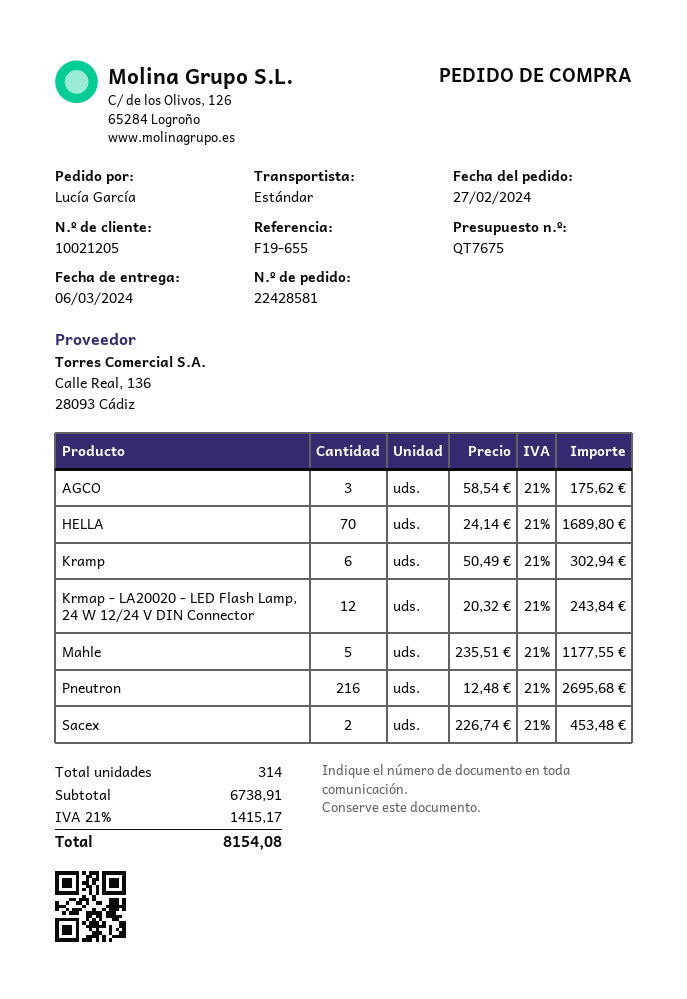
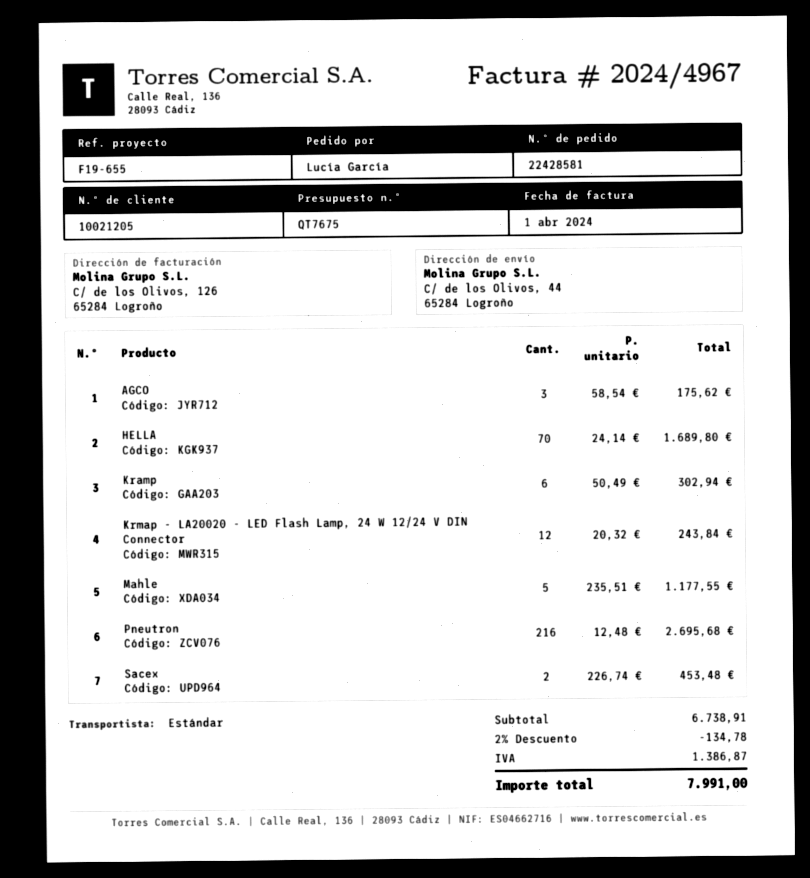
discount: none -> 2% = 134.78
tax: 1415.17 -> 1386.87
total: 8154.08 -> 7991.00

